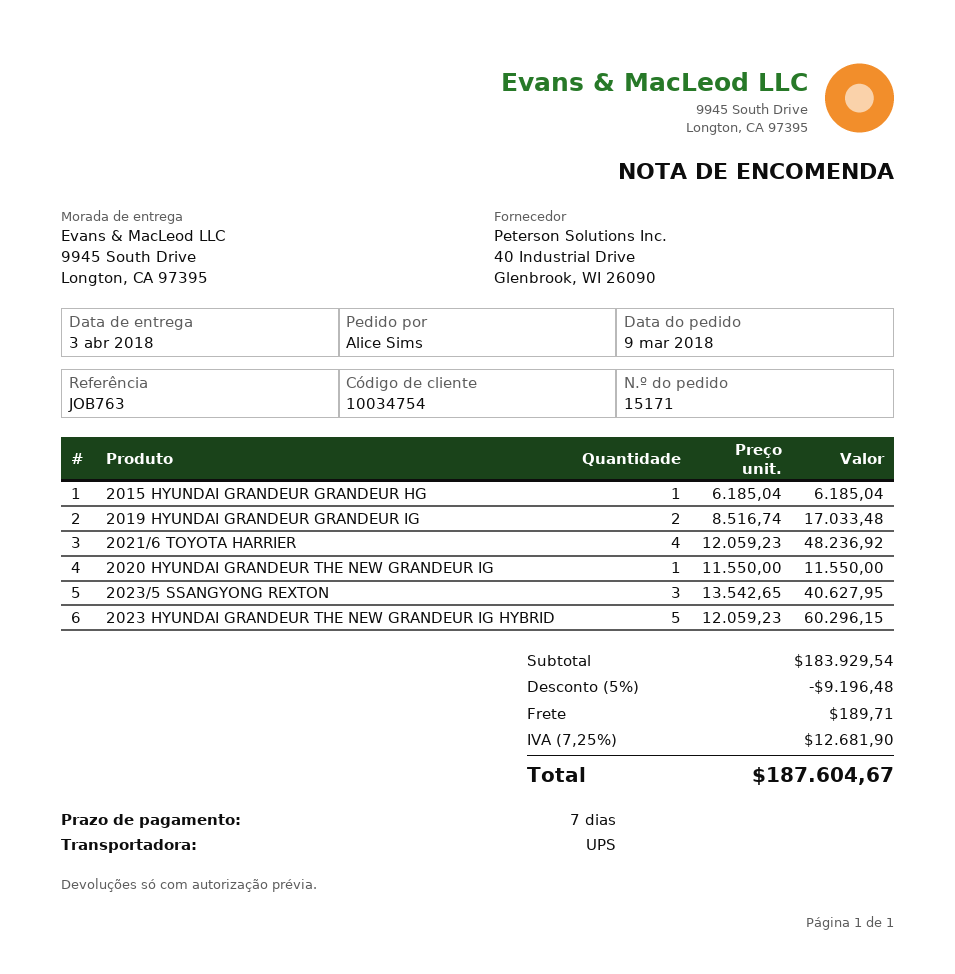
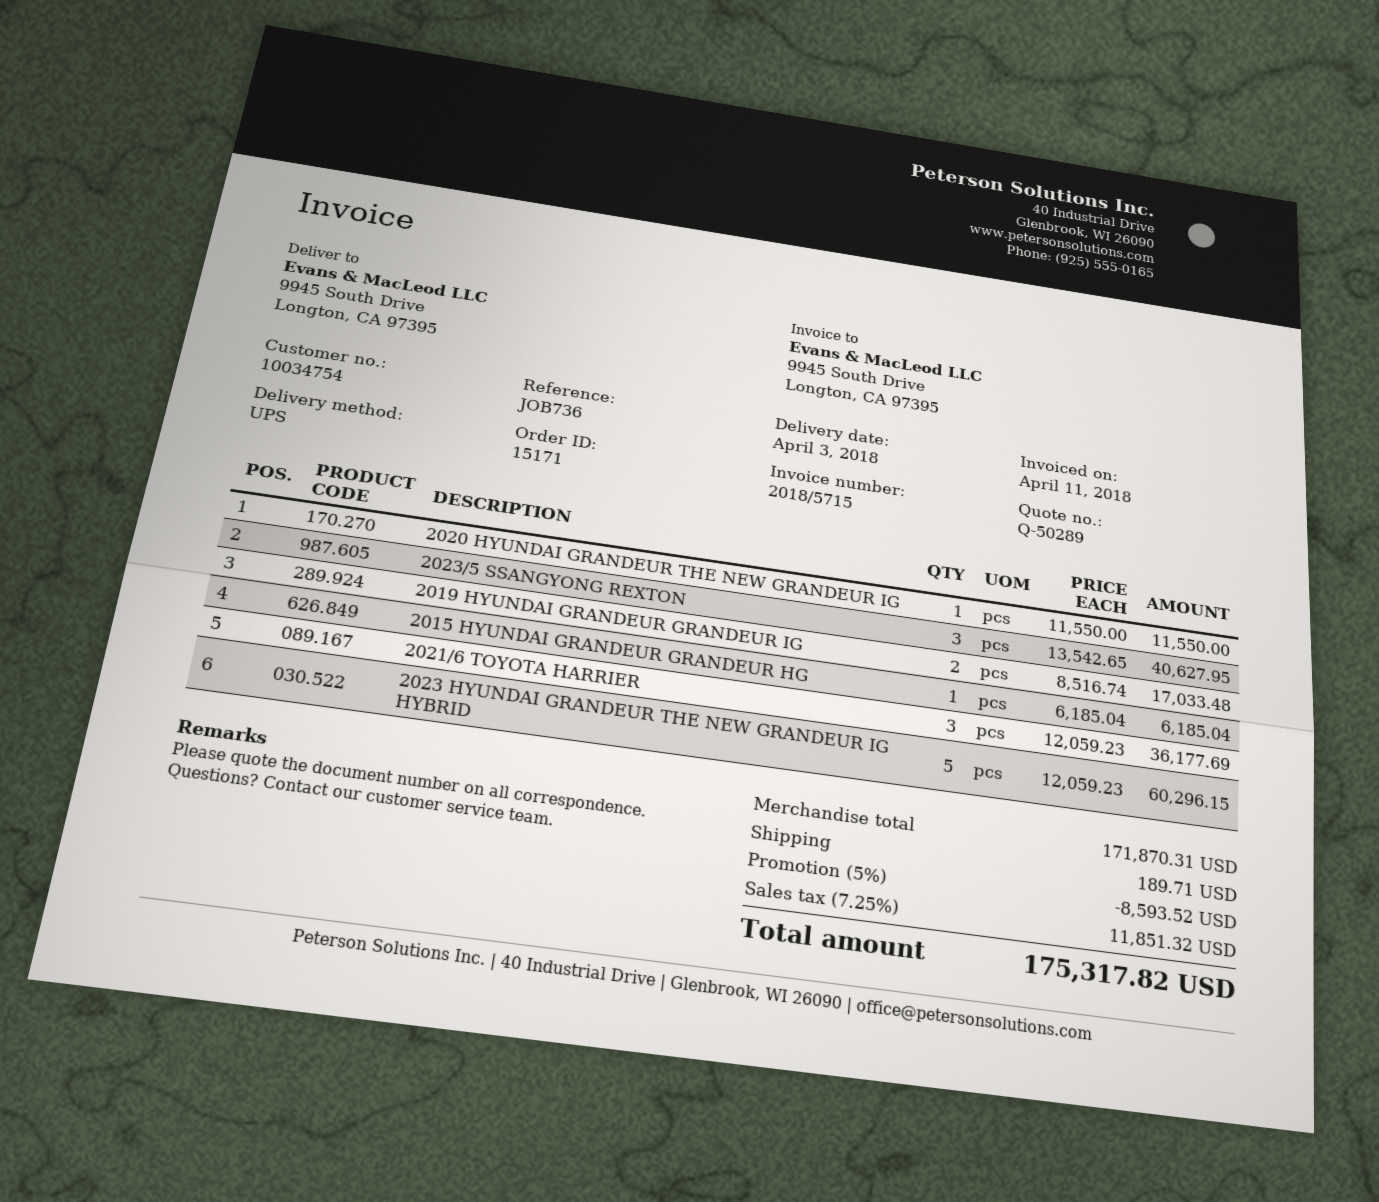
reference: JOB763 -> JOB736
2021/6 TOYOTA HARRIER: 4 x 12059.23 = 48236.92 -> 3 x 12059.23 = 36177.69
subtotal: 183929.54 -> 171870.31
discount: 5% = 9196.48 -> 5% = 8593.52
tax: 7.25% = 12681.90 -> 7.25% = 11851.32
total: 187604.67 -> 175317.82

